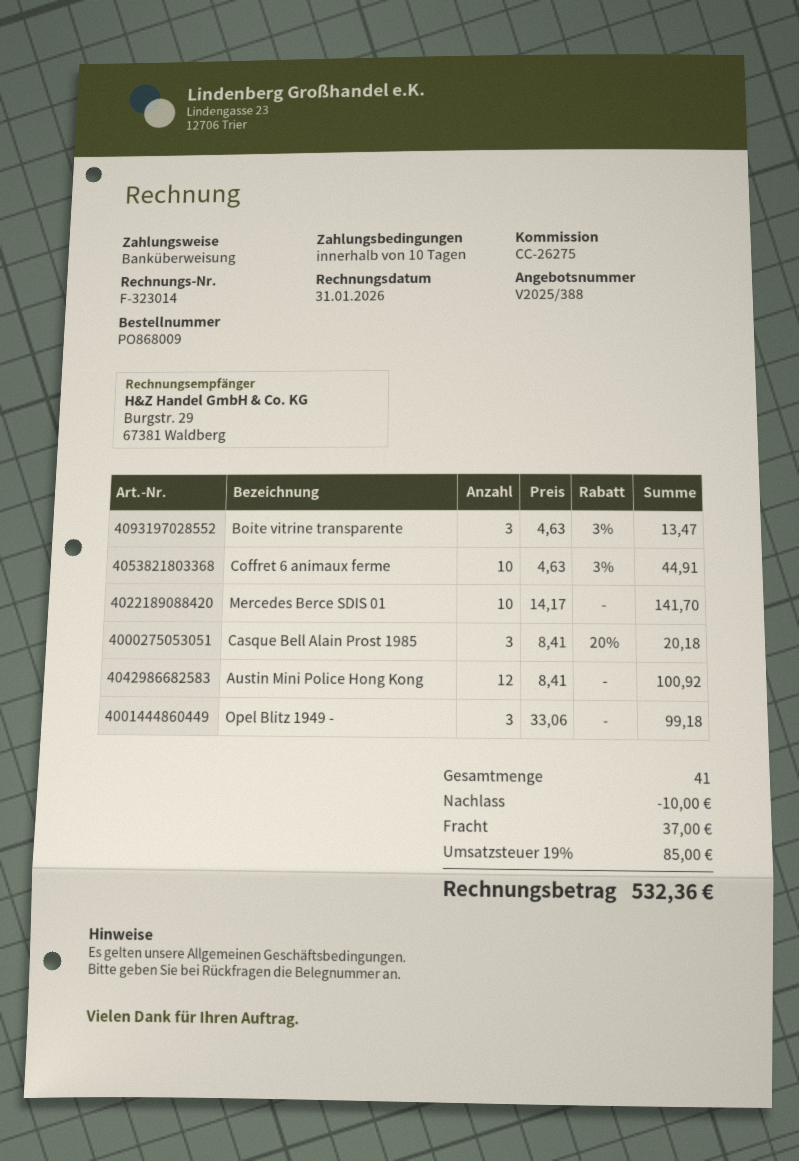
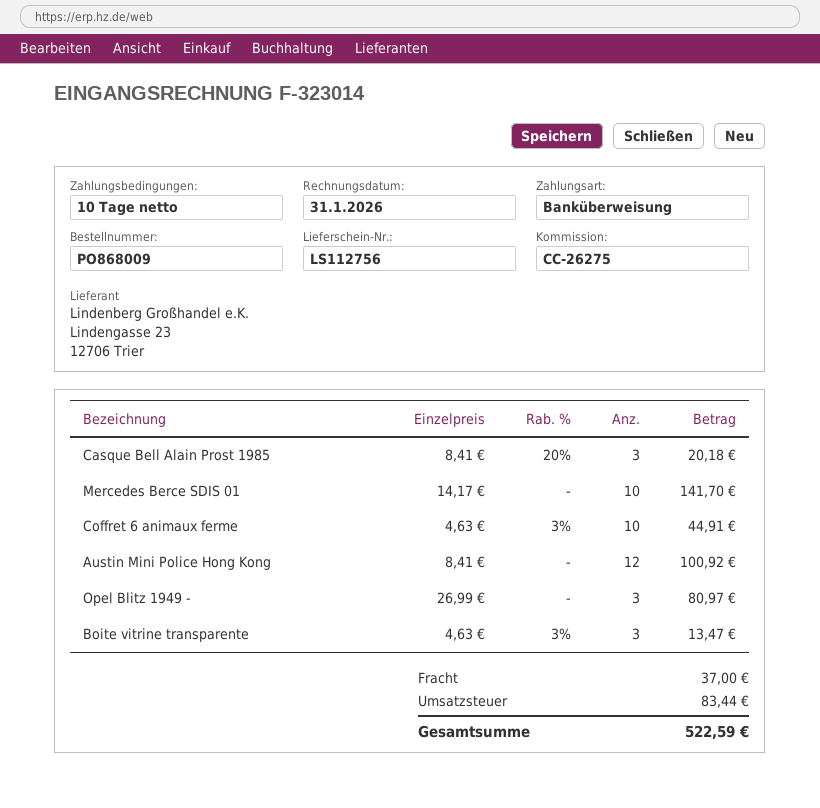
Opel Blitz 1949 -: 3 x 33.06 = 99.18 -> 3 x 26.99 = 80.97
discount: 10.00 -> none
tax: 85.00 -> 83.44
total: 532.36 -> 522.59

